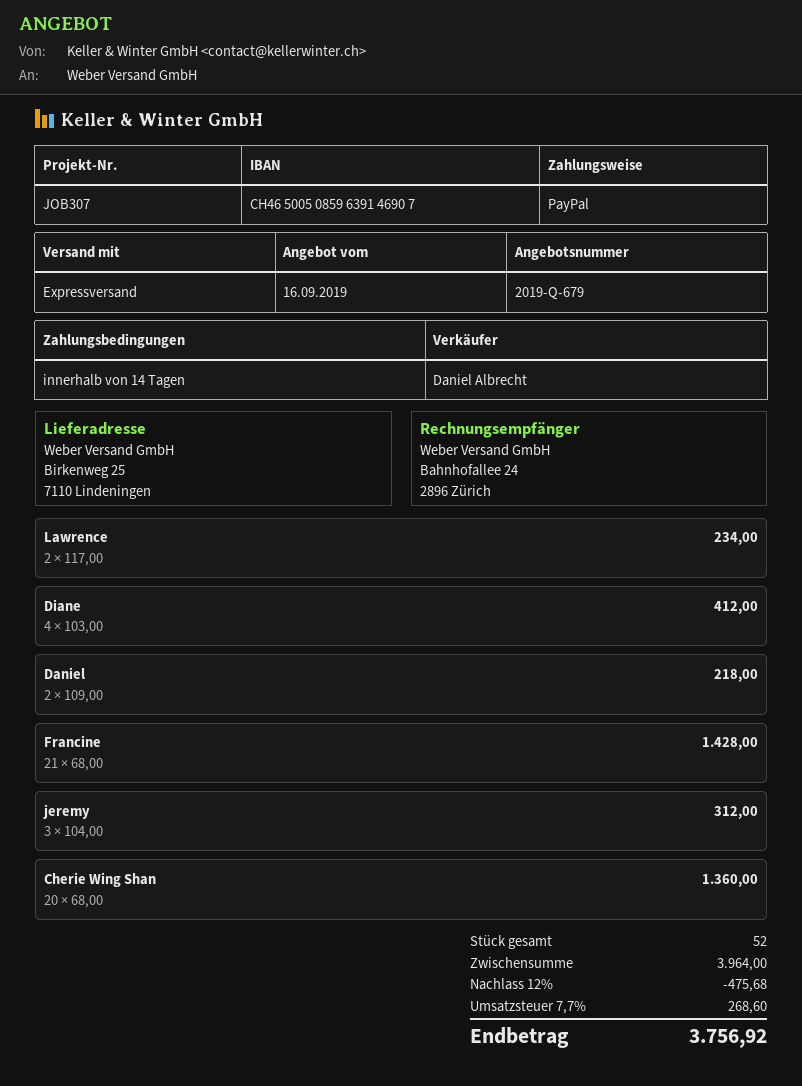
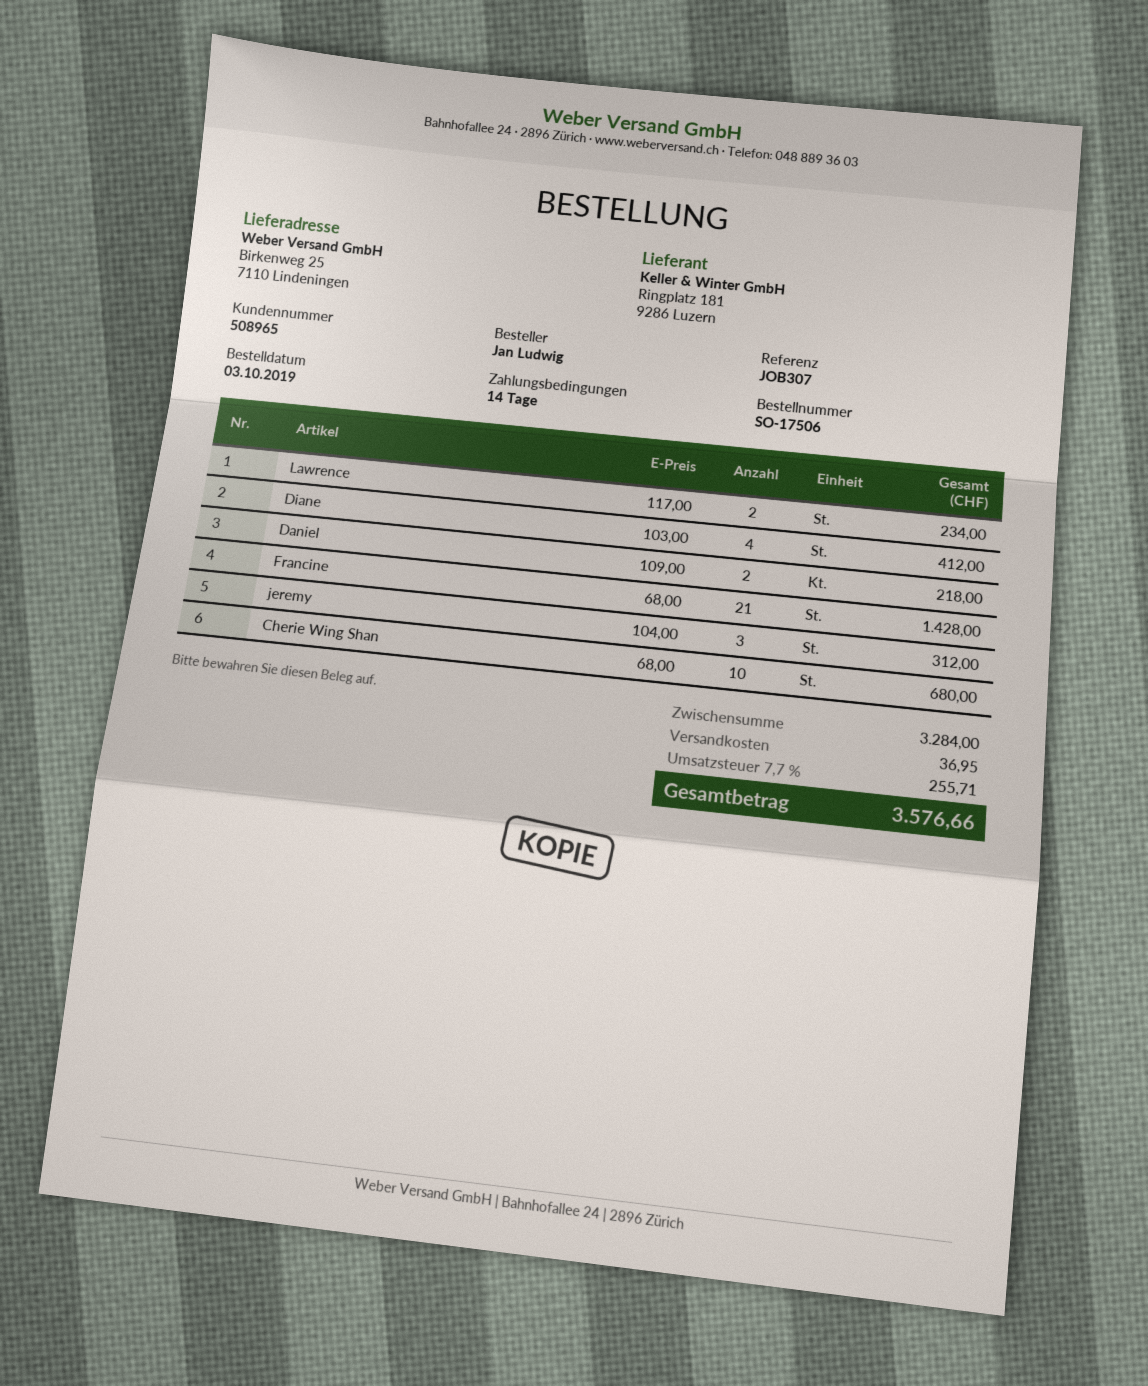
Cherie Wing Shan: 20 x 68.00 = 1360.00 -> 10 x 68.00 = 680.00
subtotal: 3964.00 -> 3284.00
discount: 12% = 475.68 -> none
shipping: none -> 36.95
tax: 7.7% = 268.60 -> 7.7% = 255.71
total: 3756.92 -> 3576.66

